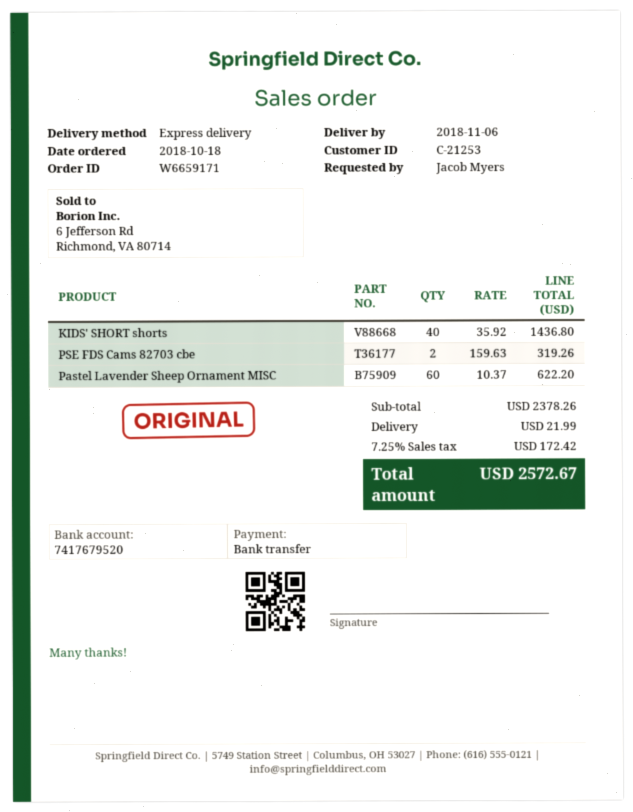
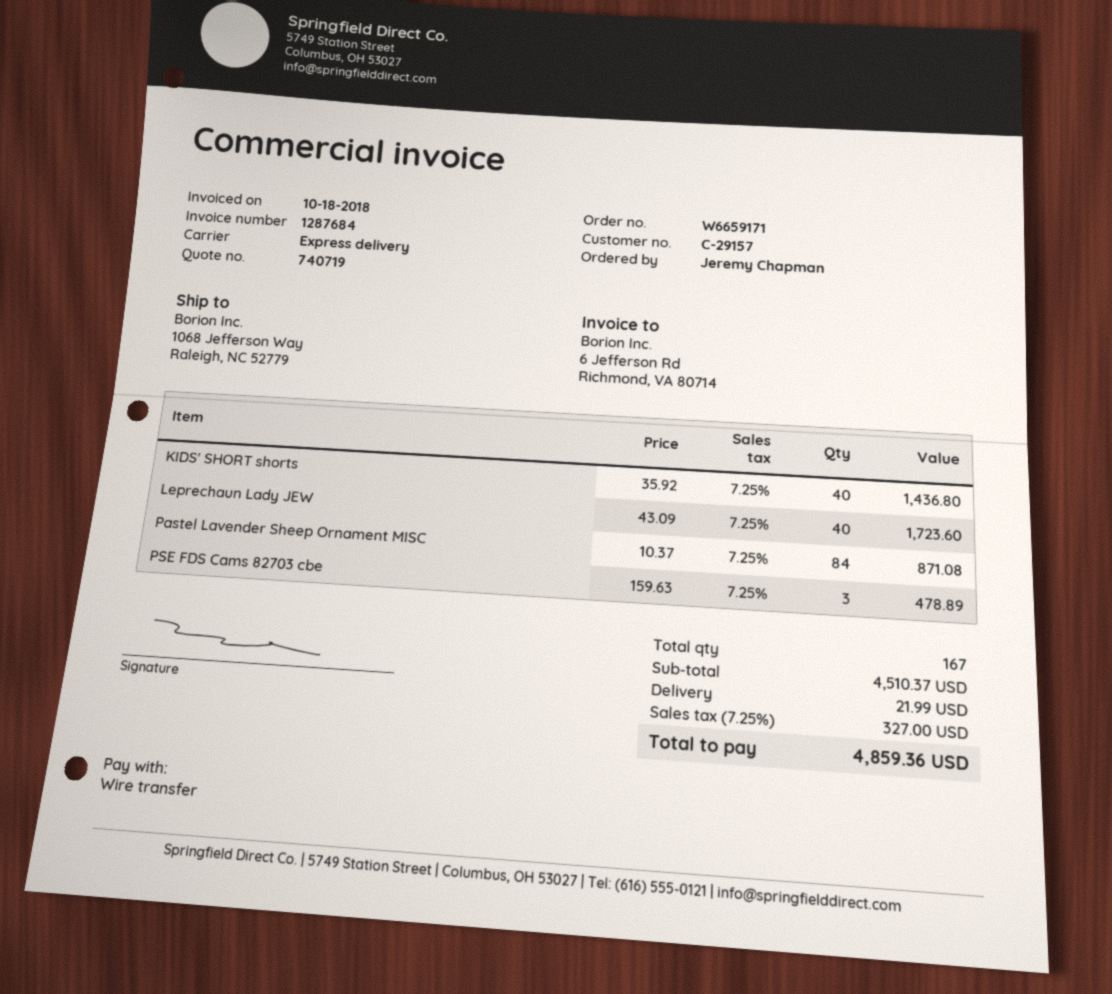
customer number: C-21253 -> C-29157
ordered by: Jacob Myers -> Jeremy Chapman
PSE FDS Cams 82703 cbe: 2 x 159.63 = 319.26 -> 3 x 159.63 = 478.89
Pastel Lavender Sheep Ornament MISC: 60 x 10.37 = 622.20 -> 84 x 10.37 = 871.08
Leprechaun Lady JEW: none -> 40 x 43.09 = 1723.60
subtotal: 2378.26 -> 4510.37
tax: 7.25% = 172.42 -> 7.25% = 327.00
total: 2572.67 -> 4859.36

